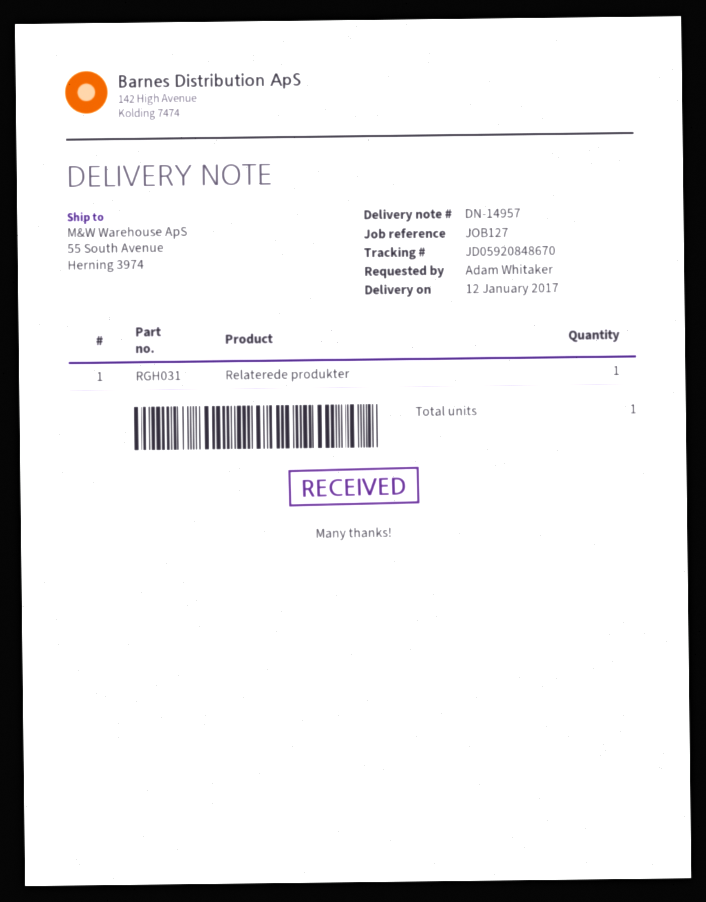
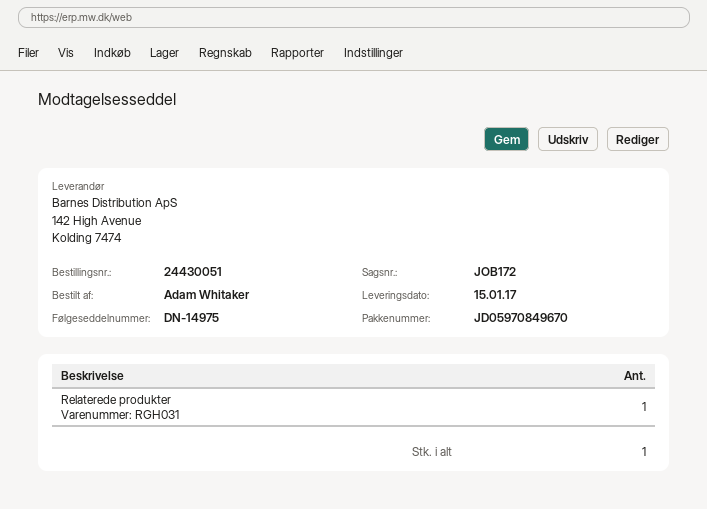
delivery note number: DN-14957 -> DN-14975
delivery date: 2017-01-12 -> 2017-01-15
reference: JOB127 -> JOB172
tracking number: JD05920848670 -> JD05970849670

